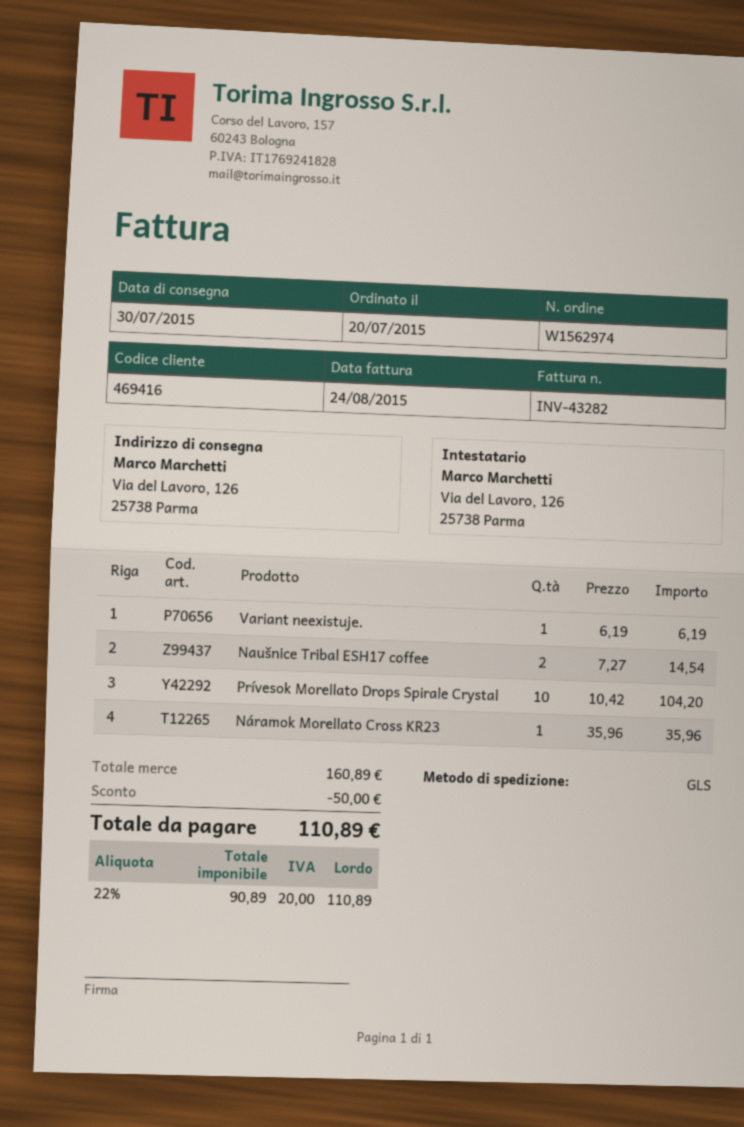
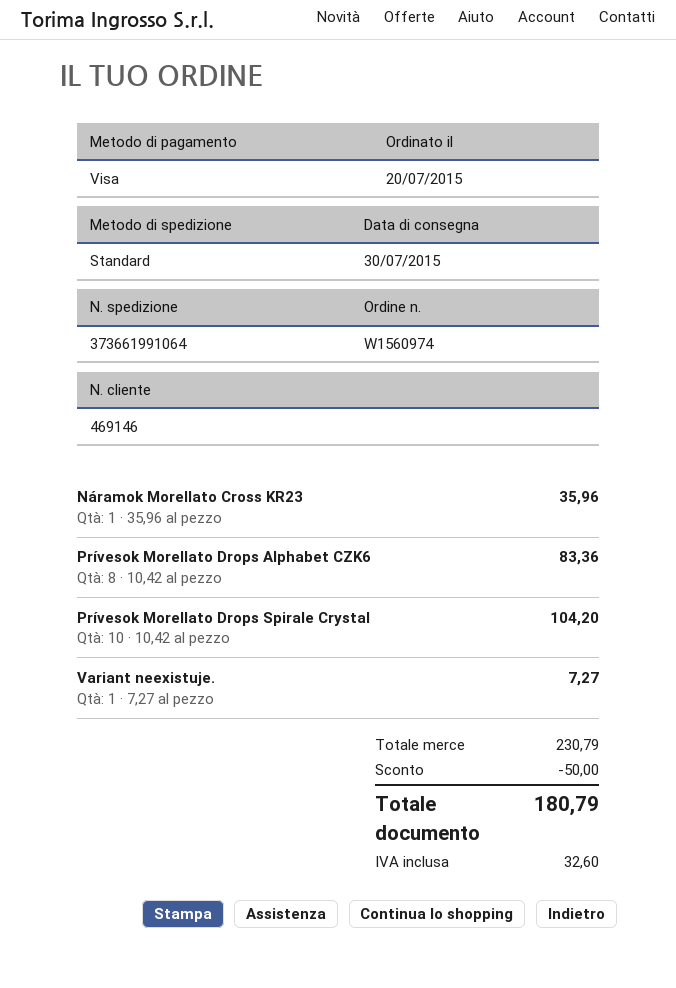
order number: W1562974 -> W1560974
customer number: 469416 -> 469146
shipping method: GLS -> standard
Variant neexistuje.: 1 x 6.19 = 6.19 -> 1 x 7.27 = 7.27
Naušnice Tribal ESH17 coffee: 2 x 7.27 = 14.54 -> none
Prívesok Morellato Drops Alphabet CZK6: none -> 8 x 10.42 = 83.36
subtotal: 160.89 -> 230.79
tax: 20.00 -> 32.60
total: 110.89 -> 180.79

